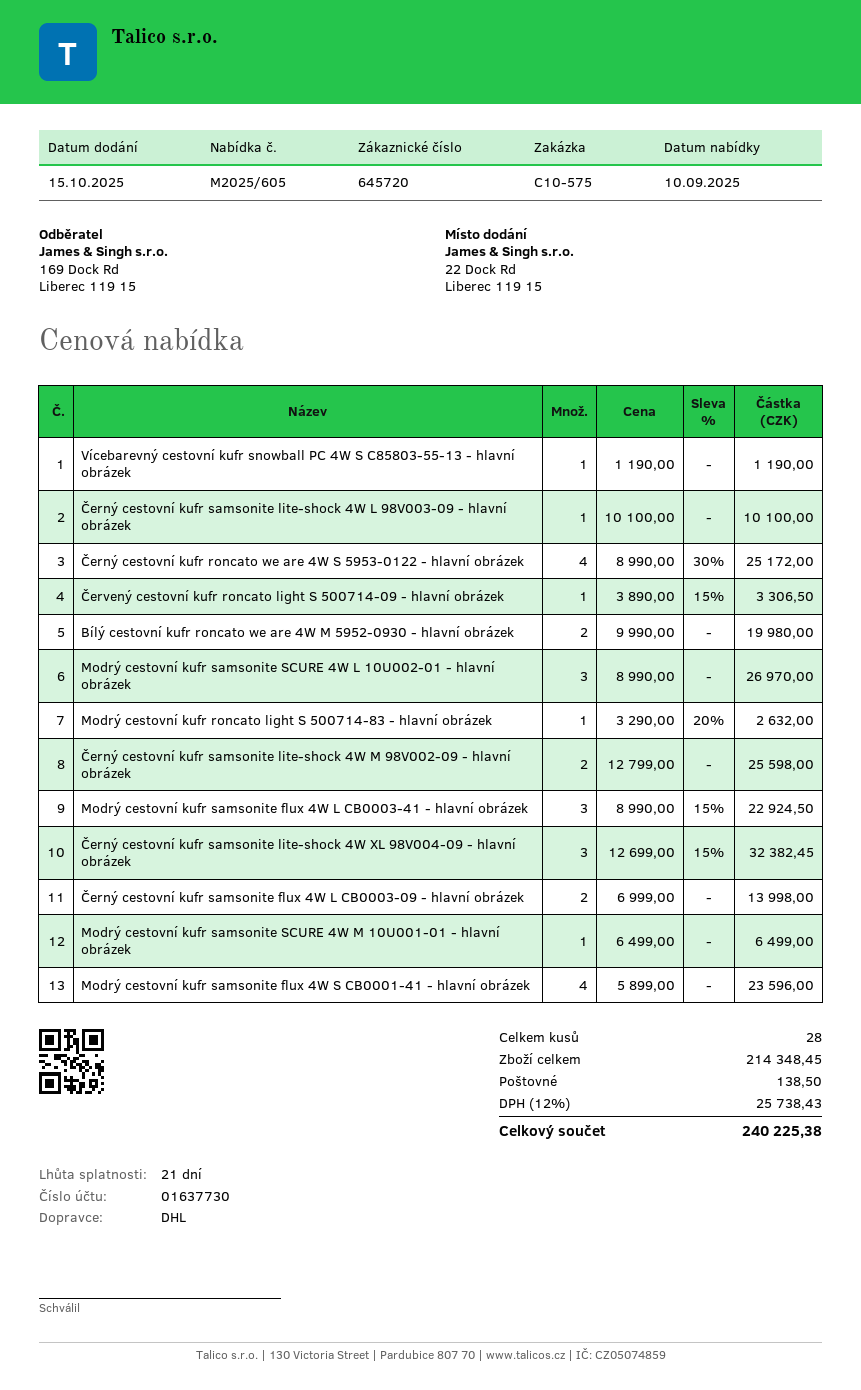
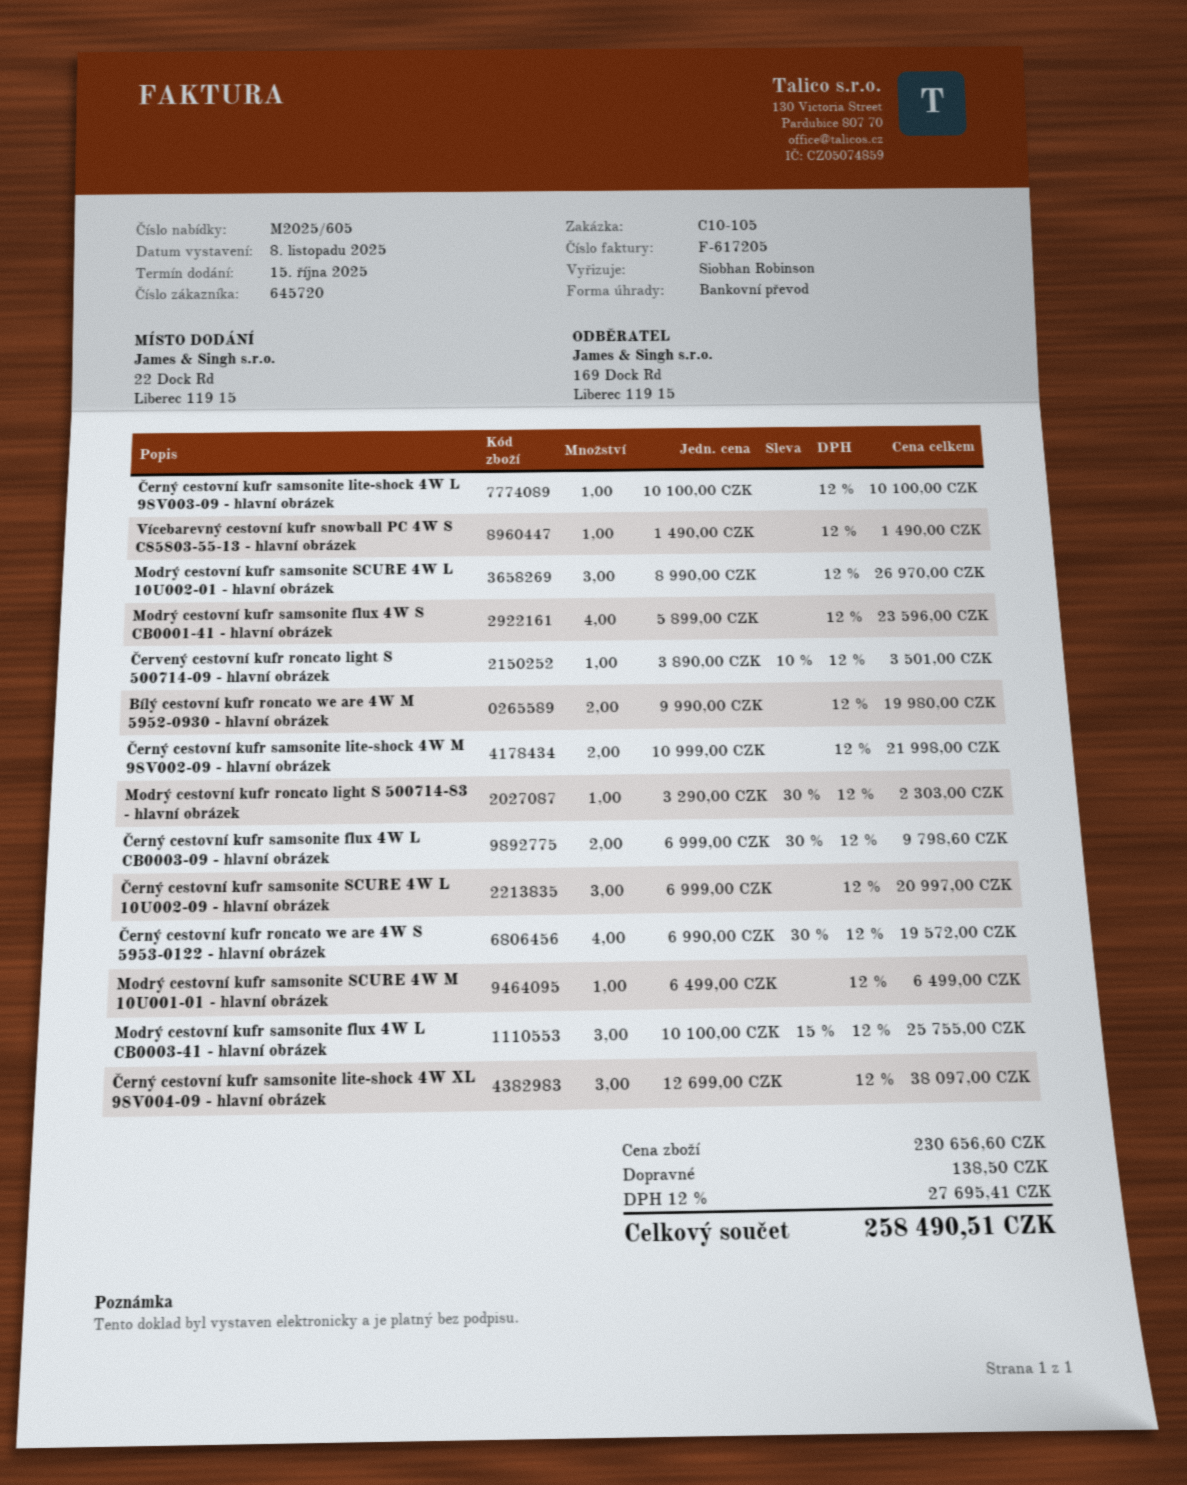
reference: C10-575 -> C10-105
Vícebarevný cestovní kufr snowball PC 4W S C85803-55-13 - hlavní obrázek: 1 x 1190.00 = 1190.00 -> 1 x 1490.00 = 1490.00
Černý cestovní kufr roncato we are 4W S 5953-0122 - hlavní obrázek: 4 x 8990.00 - 30% = 25172.00 -> 4 x 6990.00 - 30% = 19572.00
Červený cestovní kufr roncato light S 500714-09 - hlavní obrázek: 1 x 3890.00 - 15% = 3306.50 -> 1 x 3890.00 - 10% = 3501.00
Modrý cestovní kufr roncato light S 500714-83 - hlavní obrázek: 1 x 3290.00 - 20% = 2632.00 -> 1 x 3290.00 - 30% = 2303.00
Černý cestovní kufr samsonite lite-shock 4W M 98V002-09 - hlavní obrázek: 2 x 12799.00 = 25598.00 -> 2 x 10999.00 = 21998.00
Modrý cestovní kufr samsonite flux 4W L CB0003-41 - hlavní obrázek: 3 x 8990.00 - 15% = 22924.50 -> 3 x 10100.00 - 15% = 25755.00
Černý cestovní kufr samsonite lite-shock 4W XL 98V004-09 - hlavní obrázek: 3 x 12699.00 - 15% = 32382.45 -> 3 x 12699.00 = 38097.00
Černý cestovní kufr samsonite flux 4W L CB0003-09 - hlavní obrázek: 2 x 6999.00 = 13998.00 -> 2 x 6999.00 - 30% = 9798.60
Černý cestovní kufr samsonite SCURE 4W L 10U002-09 - hlavní obrázek: none -> 3 x 6999.00 = 20997.00
subtotal: 214348.45 -> 230656.60
tax: 12% = 25738.43 -> 12% = 27695.41
total: 240225.38 -> 258490.51

